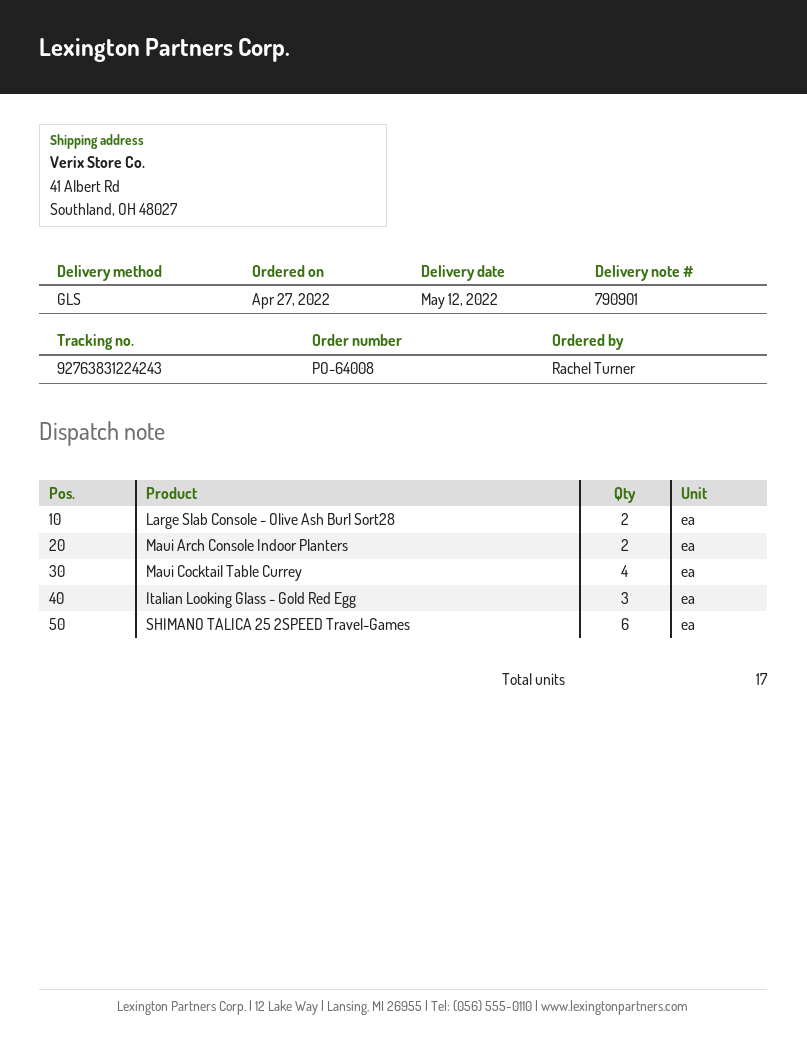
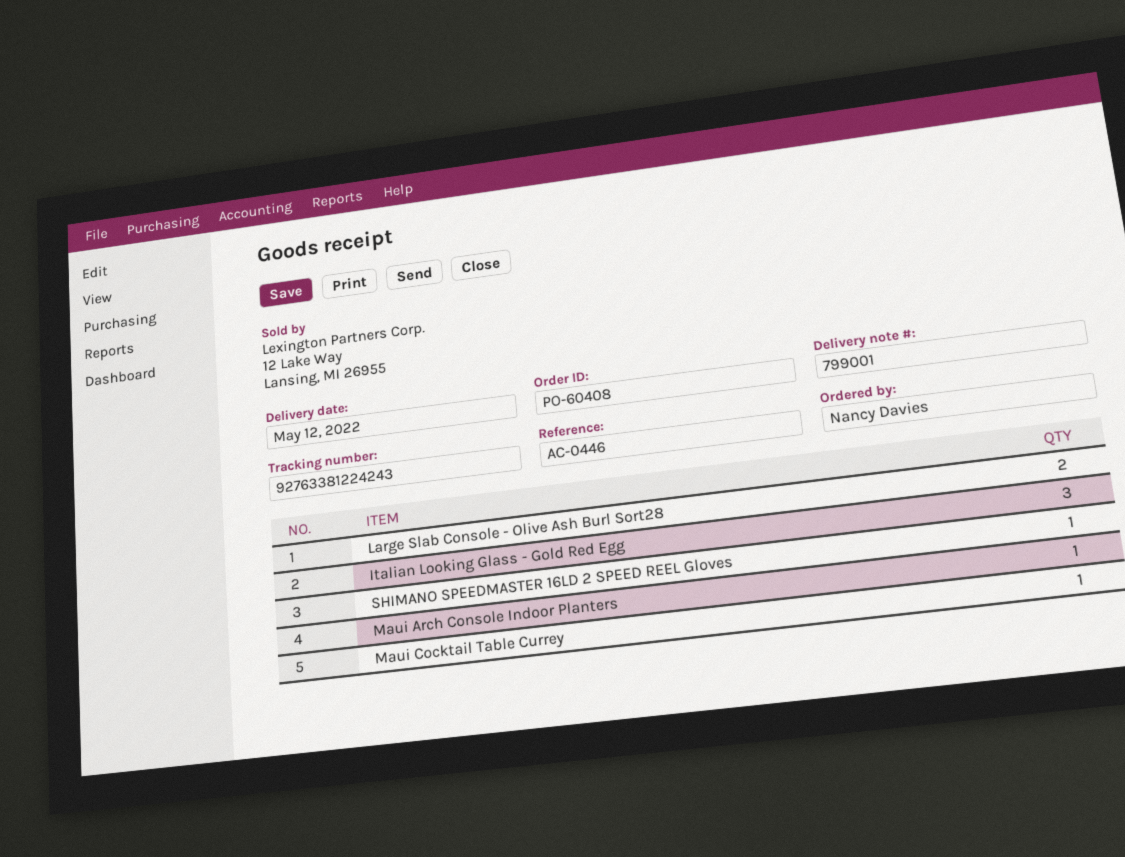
order number: PO-64008 -> PO-60408
delivery note number: 790901 -> 799001
ordered by: Rachel Turner -> Nancy Davies
tracking number: 92763831224243 -> 92763381224243
Maui Arch Console Indoor Planters: 2 -> 1
Maui Cocktail Table Currey: 4 -> 1
SHIMANO TALICA 25 2SPEED Travel-Games: 6 -> none
SHIMANO SPEEDMASTER 16LD 2 SPEED REEL Gloves: none -> 1

